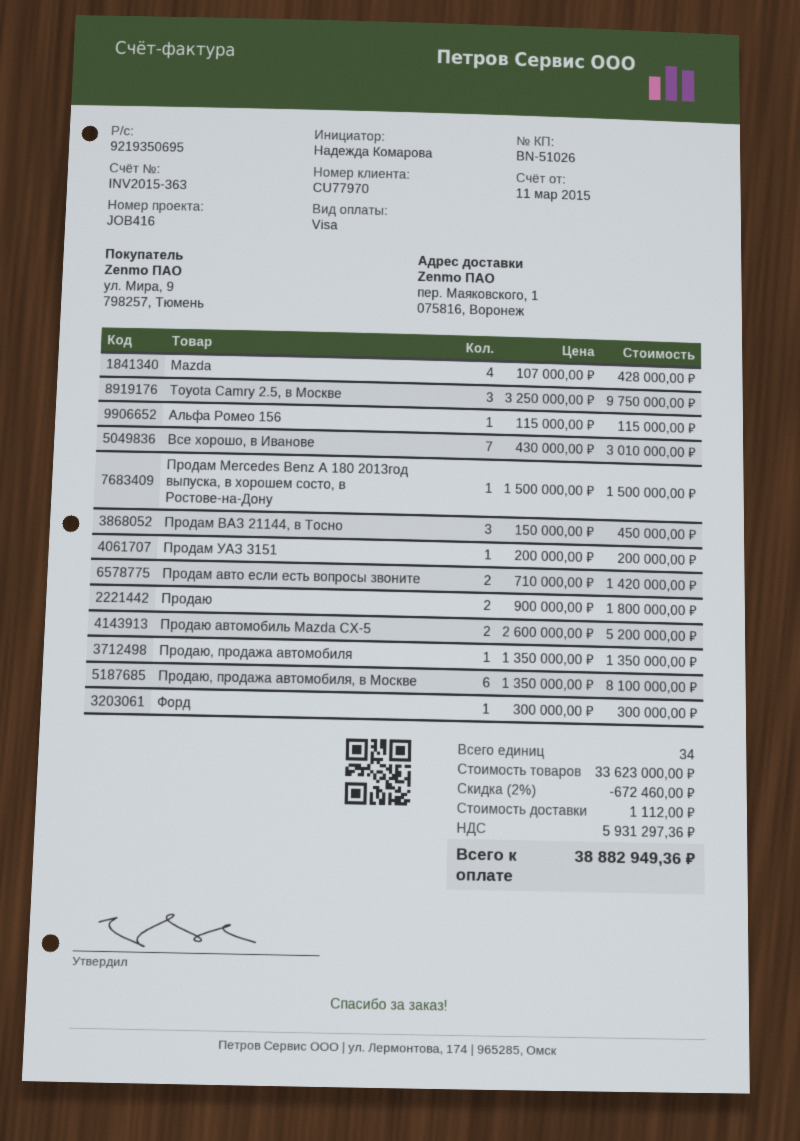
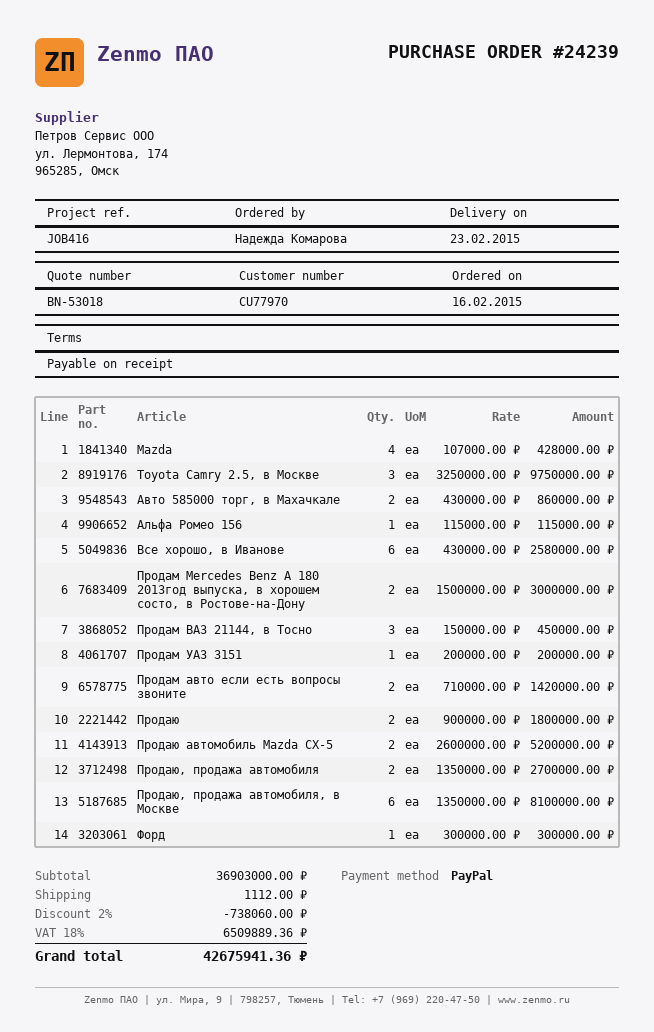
quote number: BN-51026 -> BN-53018
payment method: Visa -> PayPal
Все хорошо, в Иванове: 7 x 430000.00 = 3010000.00 -> 6 x 430000.00 = 2580000.00
Продам Mercedes Benz A 180 2013год выпуска, в хорошем состо, в Ростове-на-Дону: 1 x 1500000.00 = 1500000.00 -> 2 x 1500000.00 = 3000000.00
Продаю, продажа автомобиля: 1 x 1350000.00 = 1350000.00 -> 2 x 1350000.00 = 2700000.00
Авто 585000 торг, в Махачкале: none -> 2 x 430000.00 = 860000.00
subtotal: 33623000.00 -> 36903000.00
discount: 2% = 672460.00 -> 2% = 738060.00
tax: 5931297.36 -> 6509889.36
total: 38882949.36 -> 42675941.36

